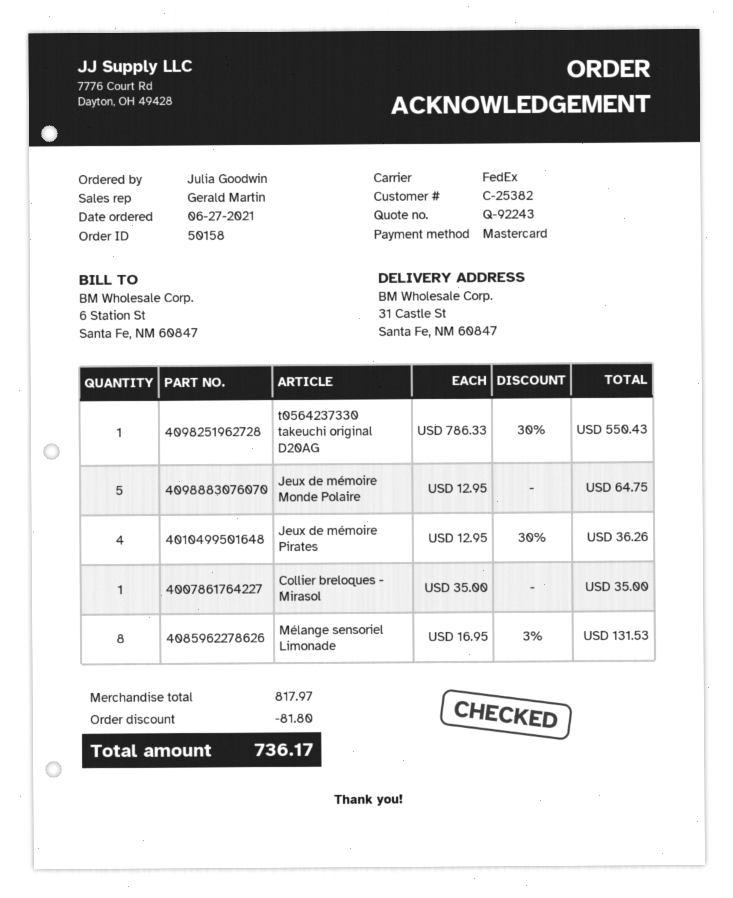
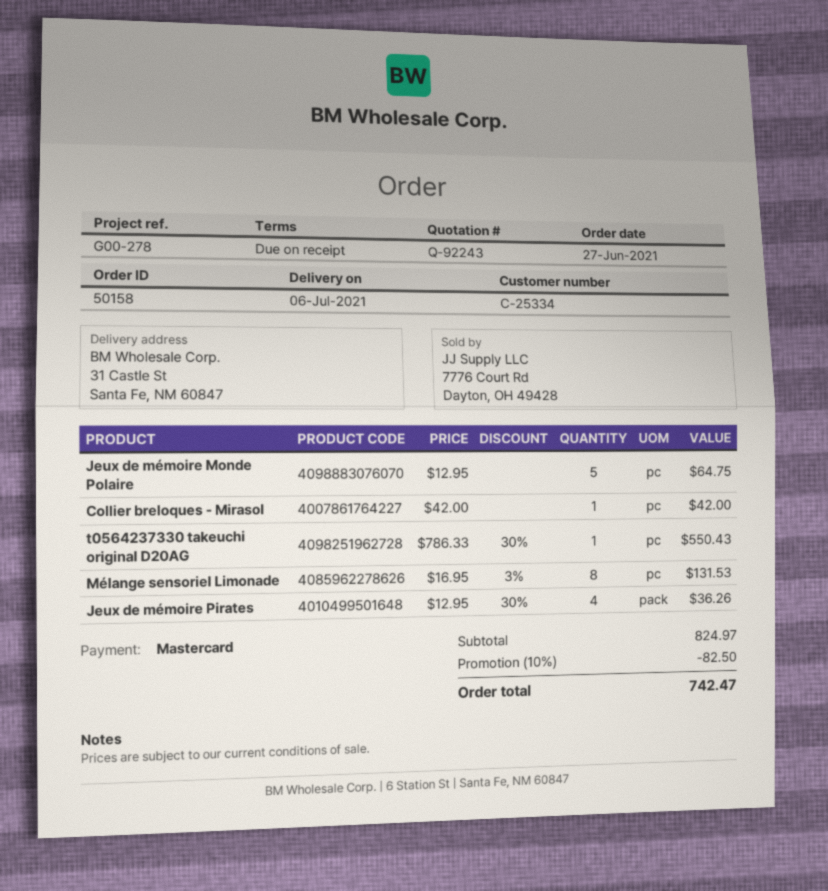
customer number: C-25382 -> C-25334
Collier breloques - Mirasol: 1 x 35.00 = 35.00 -> 1 x 42.00 = 42.00
subtotal: 817.97 -> 824.97
discount: 81.80 -> 82.50
total: 736.17 -> 742.47

